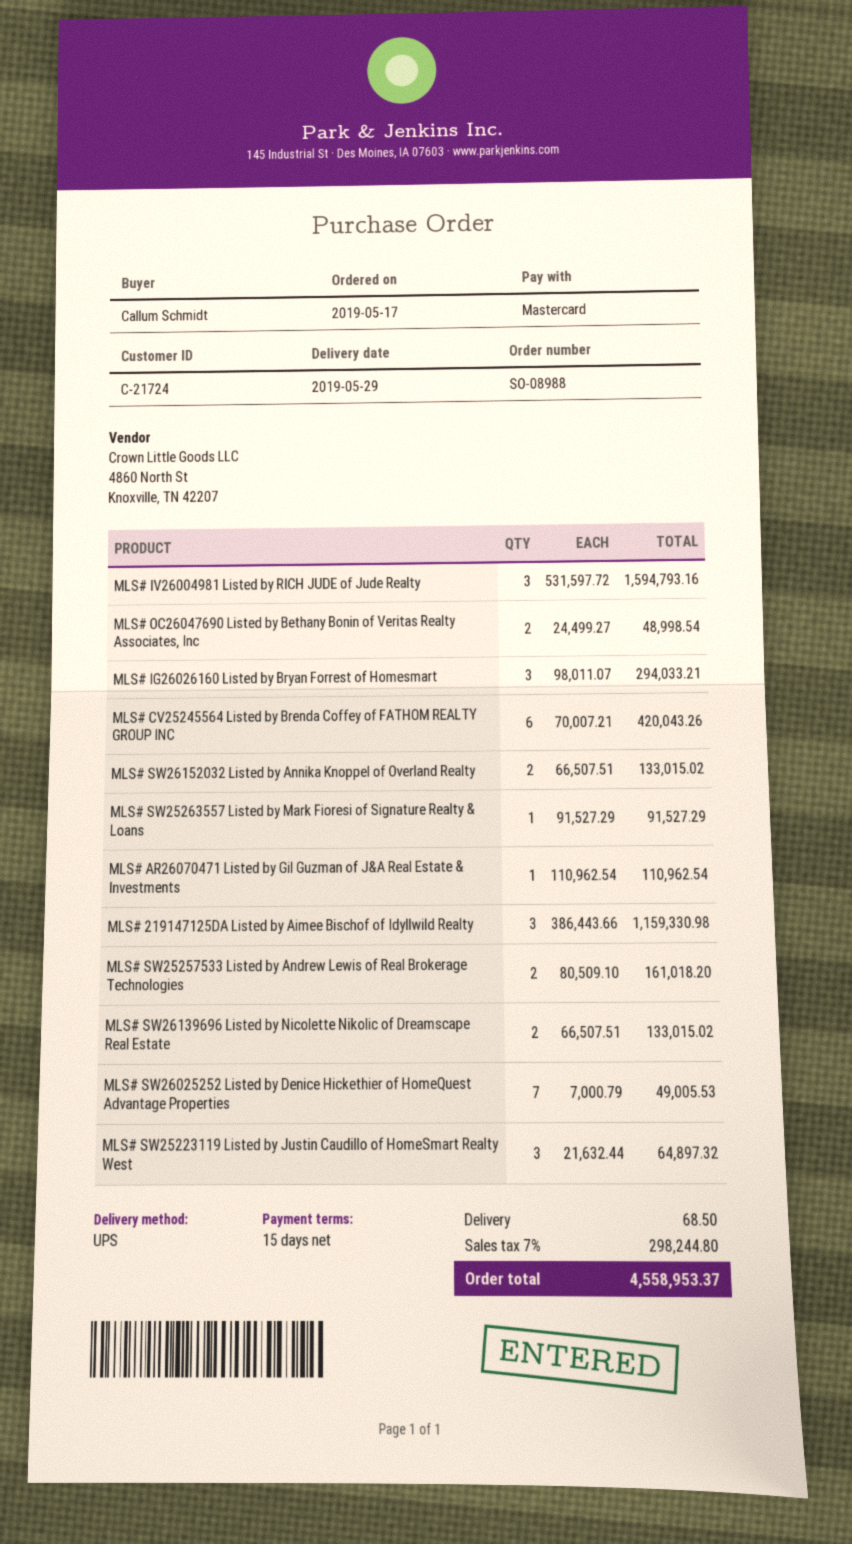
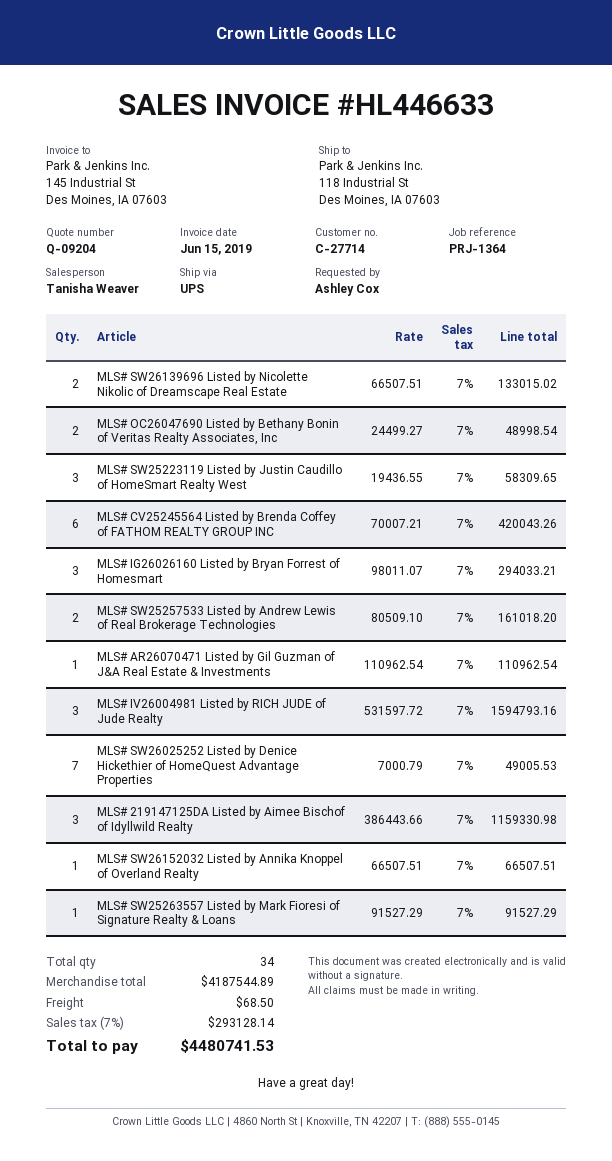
customer number: C-21724 -> C-27714
ordered by: Callum Schmidt -> Ashley Cox
MLS# SW26152032 Listed by Annika Knoppel of Overland Realty: 2 x 66507.51 = 133015.02 -> 1 x 66507.51 = 66507.51
MLS# SW25223119 Listed by Justin Caudillo of HomeSmart Realty West: 3 x 21632.44 = 64897.32 -> 3 x 19436.55 = 58309.65
tax: 7% = 298244.80 -> 7% = 293128.14
total: 4558953.37 -> 4480741.53

